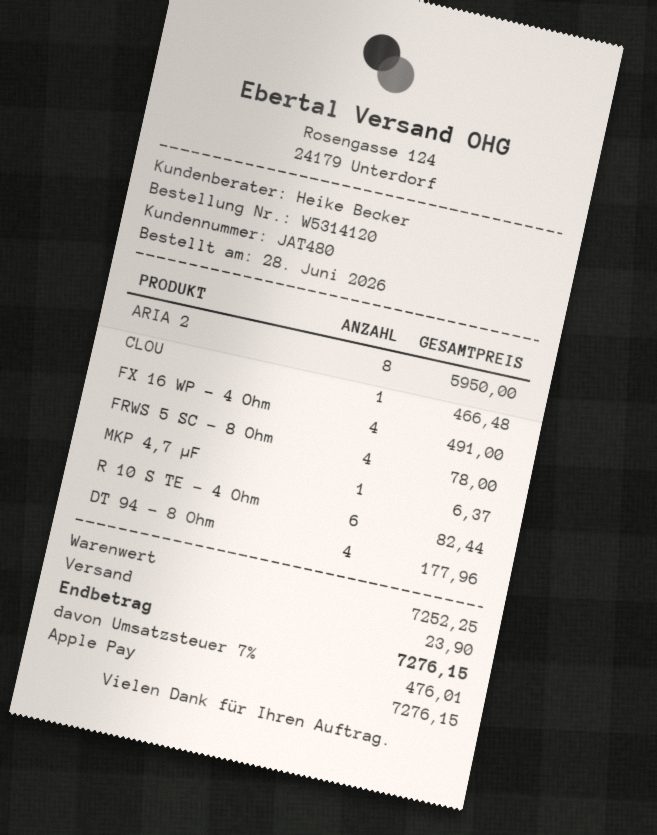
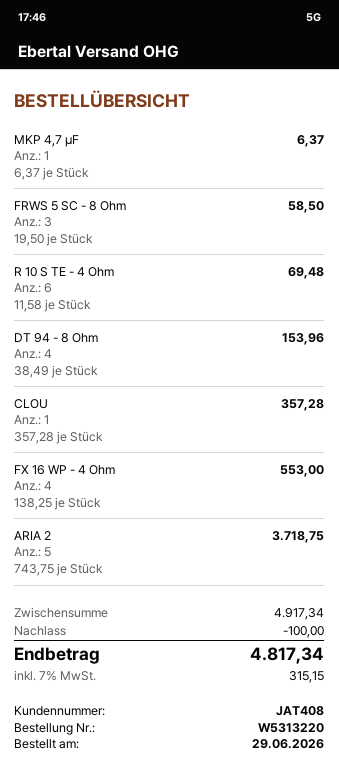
order number: W5314120 -> W5313220
order date: 2026-06-28 -> 2026-06-29
customer number: JAT480 -> JAT408
ARIA 2: 8 for 5950.00 -> 5 for 3718.75
CLOU: 1 for 466.48 -> 1 for 357.28
FX 16 WP - 4 Ohm: 4 for 491.00 -> 4 for 553.00
FRWS 5 SC - 8 Ohm: 4 for 78.00 -> 3 for 58.50
R 10 S TE - 4 Ohm: 6 for 82.44 -> 6 for 69.48
DT 94 - 8 Ohm: 4 for 177.96 -> 4 for 153.96
subtotal: 7252.25 -> 4917.34
discount: none -> 100.00
shipping: 23.90 -> none
tax: 7% = 476.01 -> 7% = 315.15
total: 7276.15 -> 4817.34

